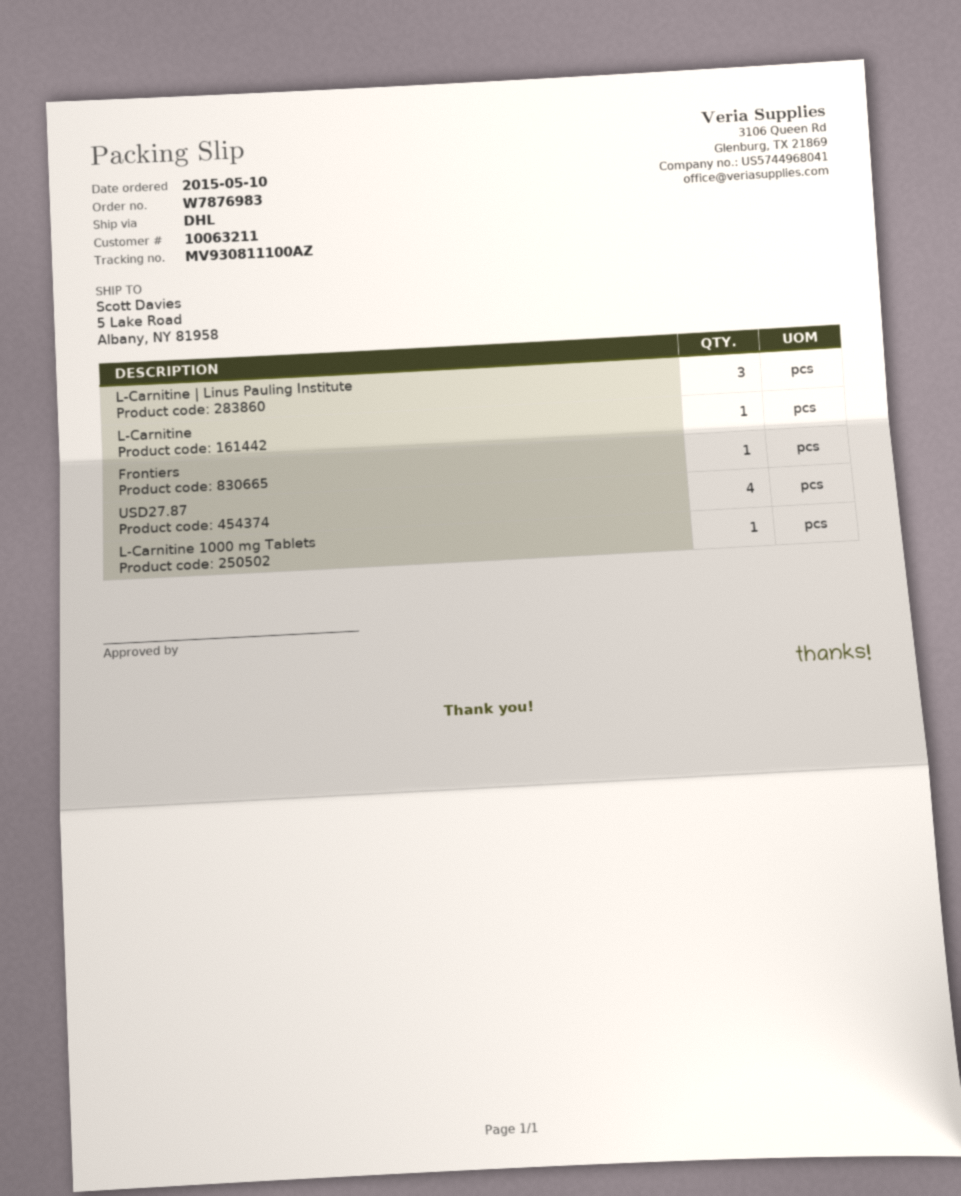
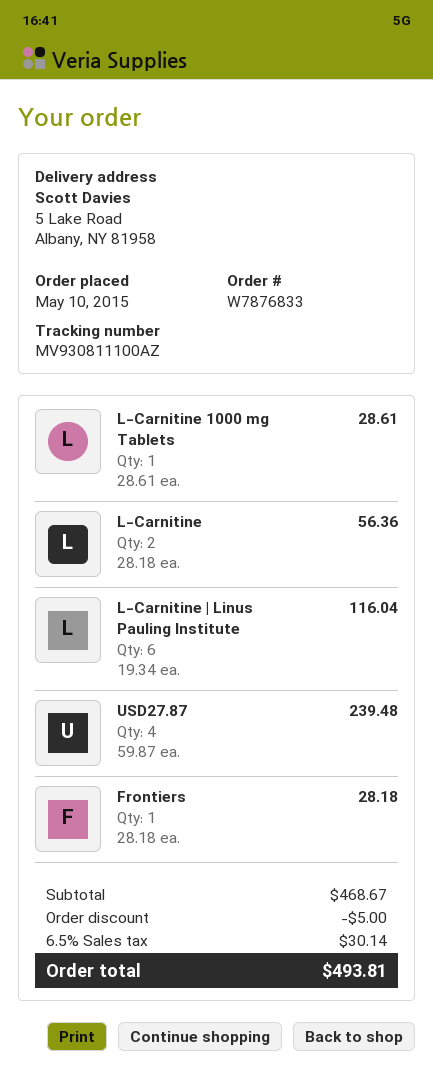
order number: W7876983 -> W7876833
L-Carnitine | Linus Pauling Institute: 3 -> 6
L-Carnitine: 1 -> 2

